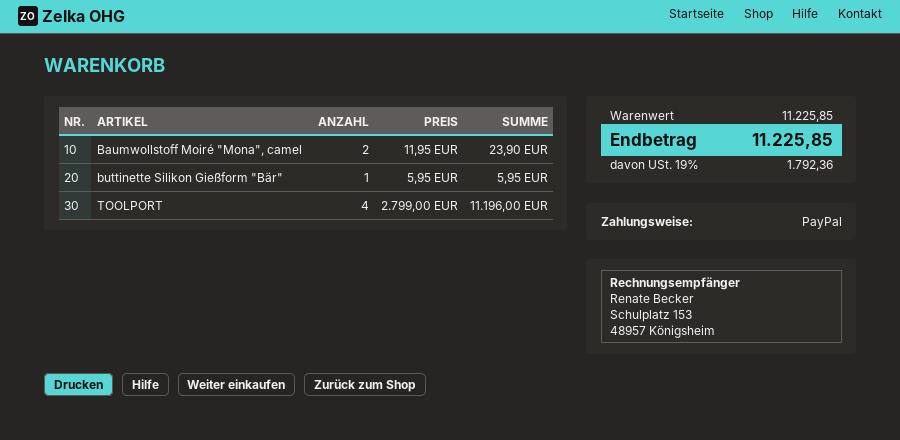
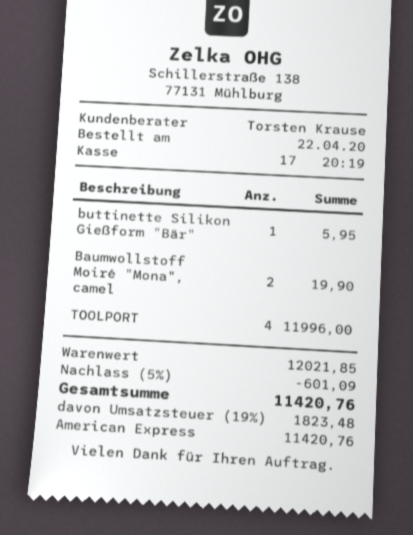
payment method: PayPal -> American Express
Baumwollstoff Moiré "Mona", camel: 2 for 23.90 -> 2 for 19.90
TOOLPORT: 4 for 11196.00 -> 4 for 11996.00
subtotal: 11225.85 -> 12021.85
discount: none -> 5% = 601.09
tax: 19% = 1792.36 -> 19% = 1823.48
total: 11225.85 -> 11420.76

